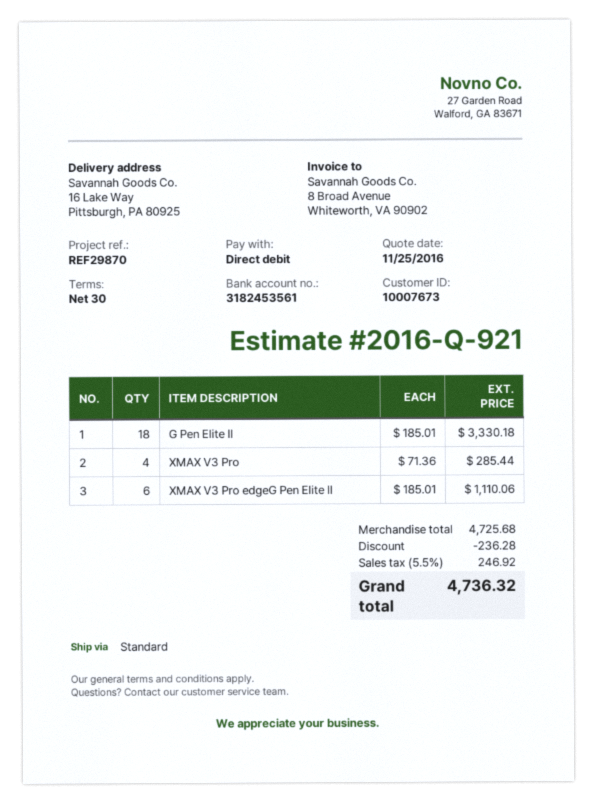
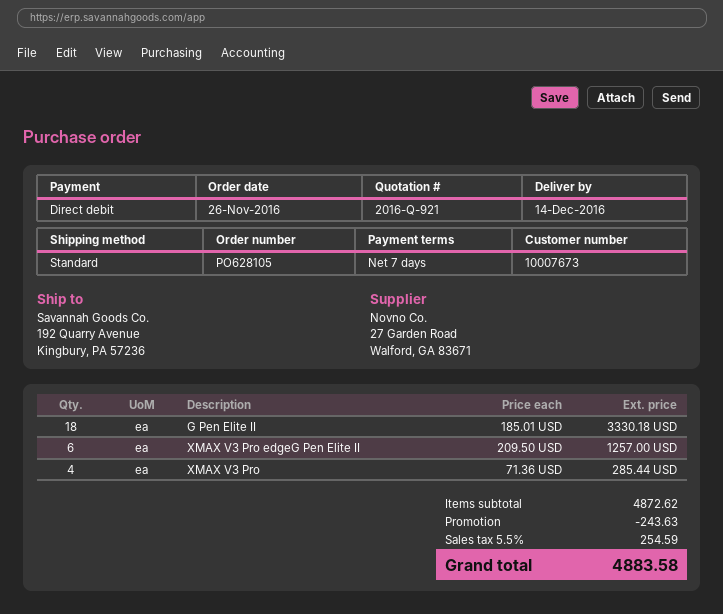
payment terms: 30 days -> 7 days
ship to: 16 Lake Way, Pittsburgh, PA 80925 -> 192 Quarry Avenue, Kingbury, PA 57236
XMAX V3 Pro edgeG Pen Elite II: 6 x 185.01 = 1110.06 -> 6 x 209.50 = 1257.00
subtotal: 4725.68 -> 4872.62
discount: 236.28 -> 243.63
tax: 5.5% = 246.92 -> 5.5% = 254.59
total: 4736.32 -> 4883.58

